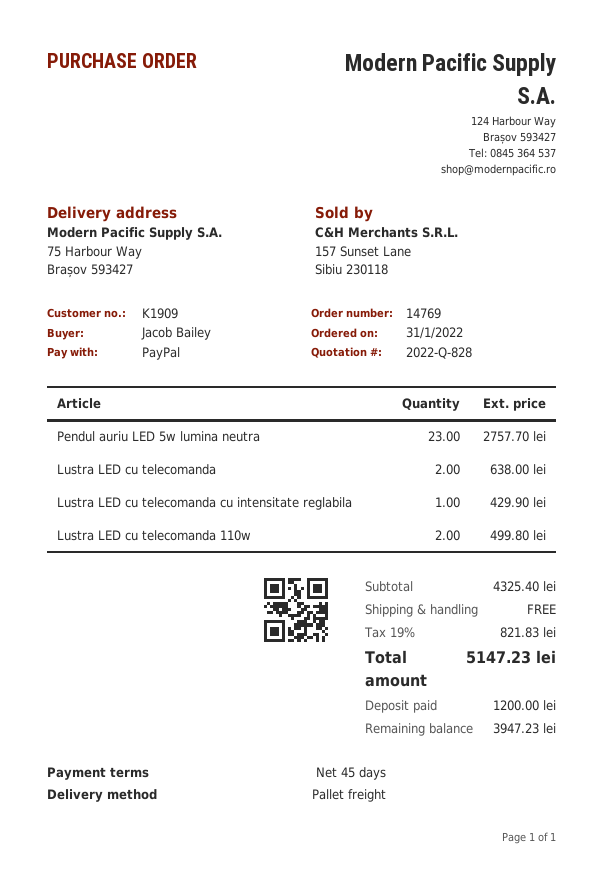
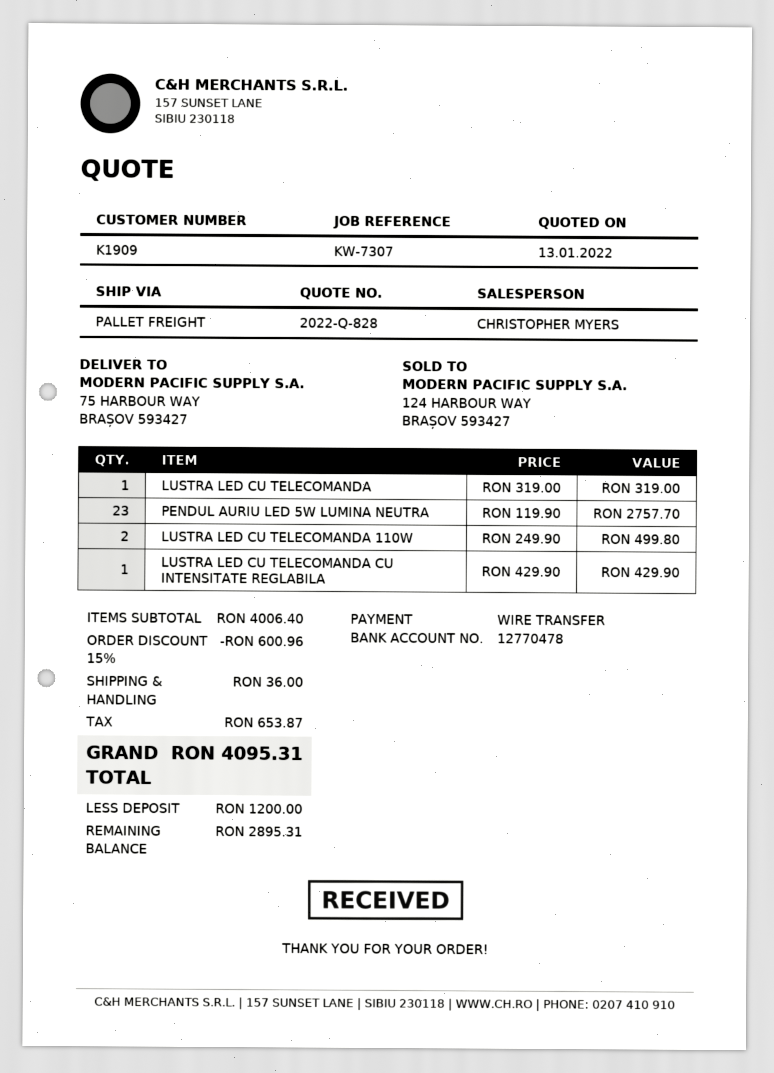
payment method: PayPal -> bank transfer
Lustra LED cu telecomanda: 2 for 638.00 -> 1 for 319.00
subtotal: 4325.40 -> 4006.40
discount: none -> 15% = 600.96
shipping: 0.00 -> 36.00
tax: 821.83 -> 653.87
total: 5147.23 -> 4095.31
balance: 3947.23 -> 2895.31

